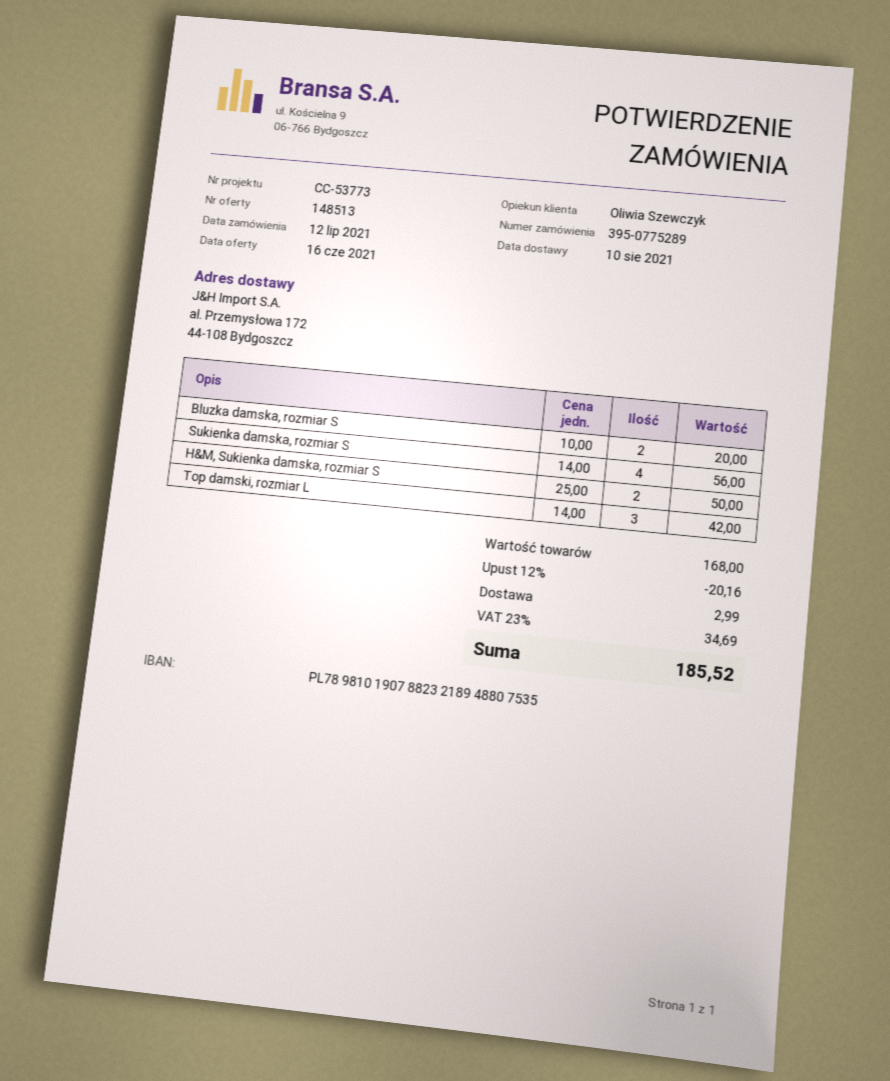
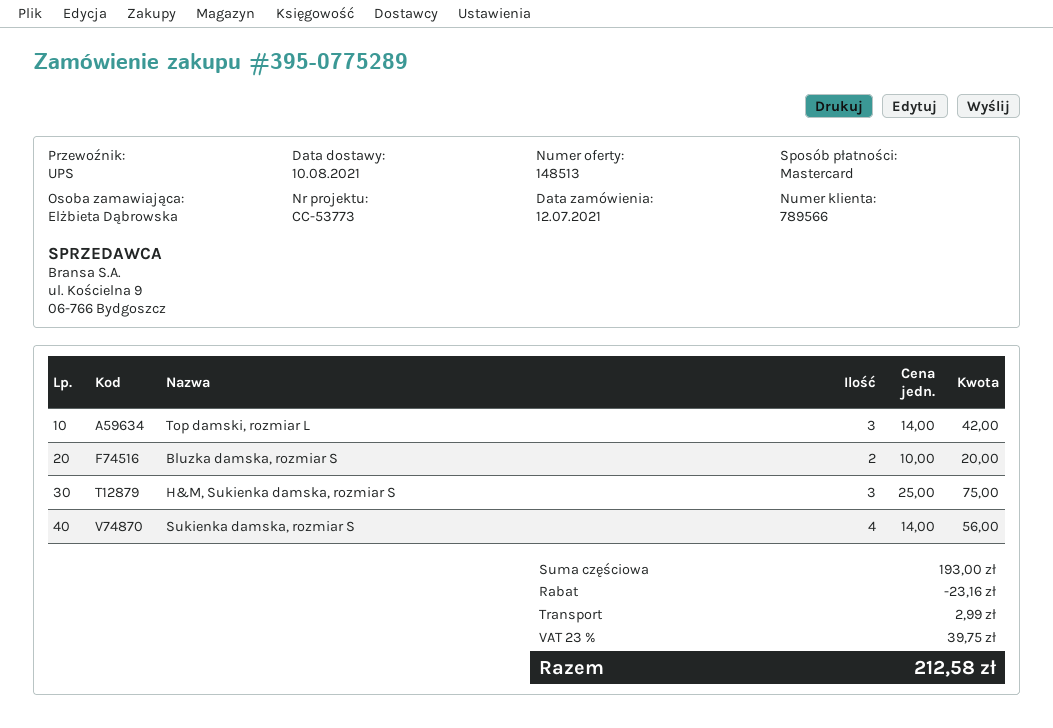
H&M, Sukienka damska, rozmiar S: 2 x 25.00 = 50.00 -> 3 x 25.00 = 75.00
subtotal: 168.00 -> 193.00
discount: 20.16 -> 23.16
tax: 23% = 34.69 -> 23% = 39.75
total: 185.52 -> 212.58

